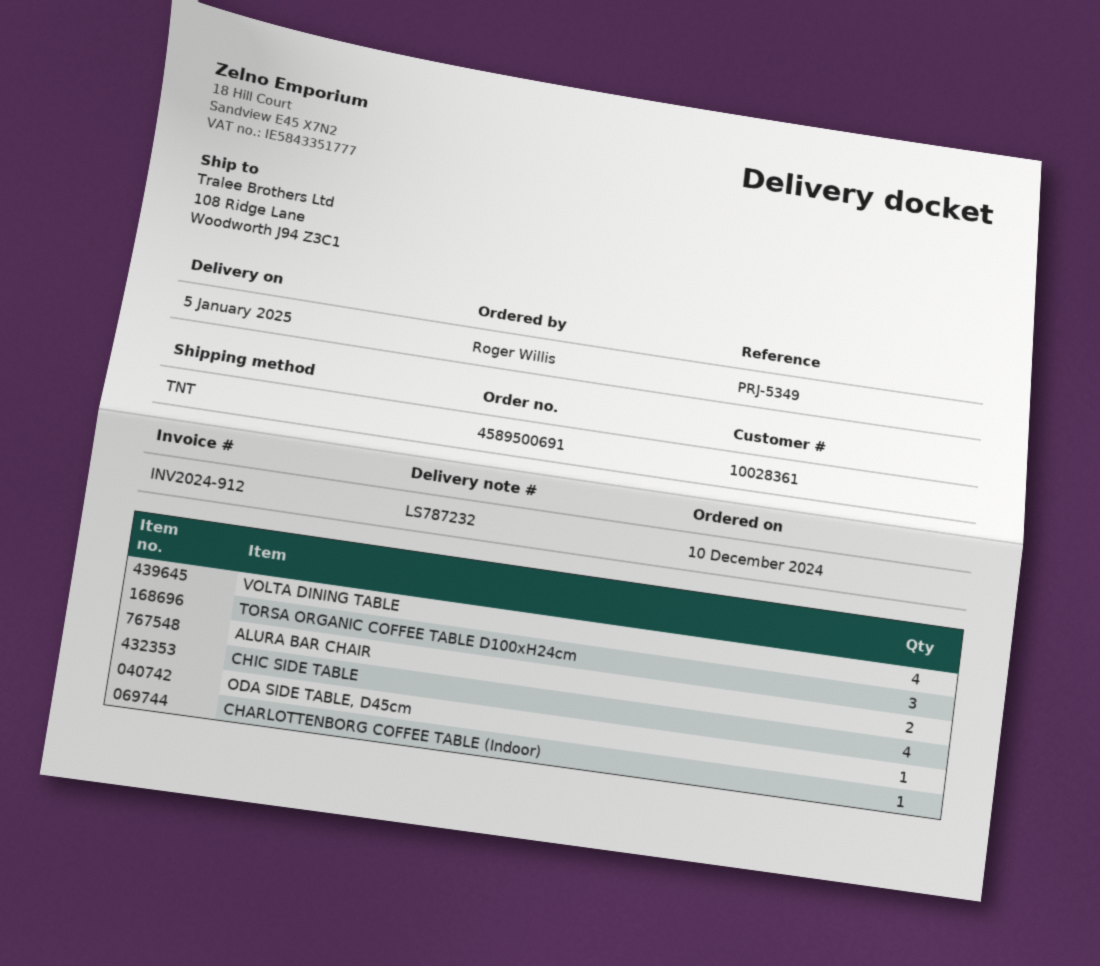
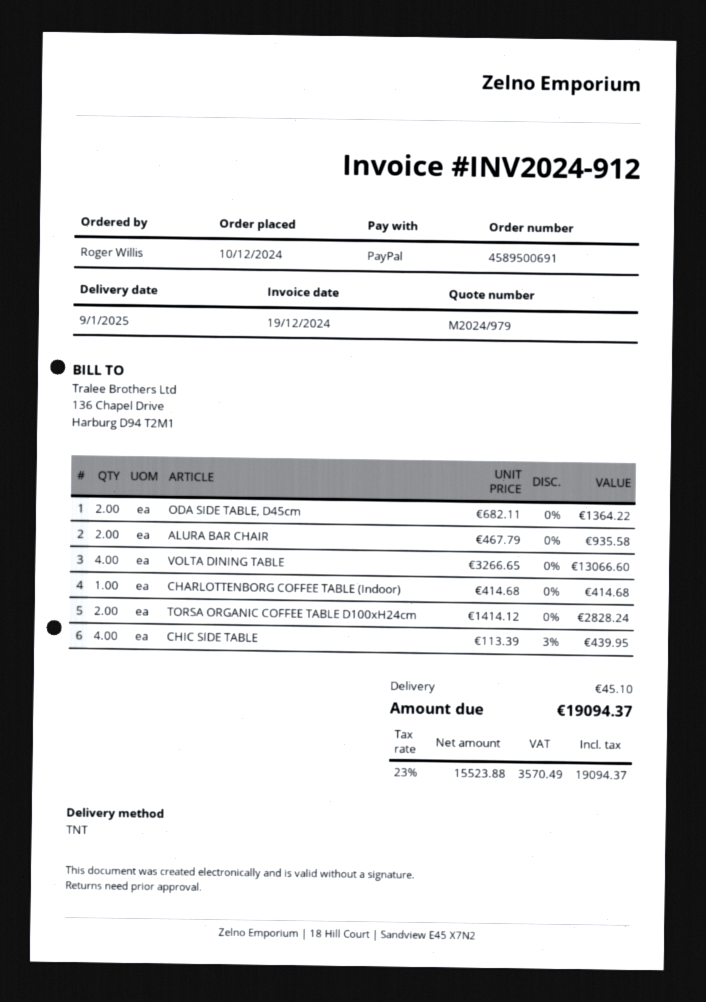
delivery date: 2025-01-05 -> 2025-01-09
TORSA ORGANIC COFFEE TABLE D100xH24cm: 3 -> 2
ODA SIDE TABLE, D45cm: 1 -> 2

